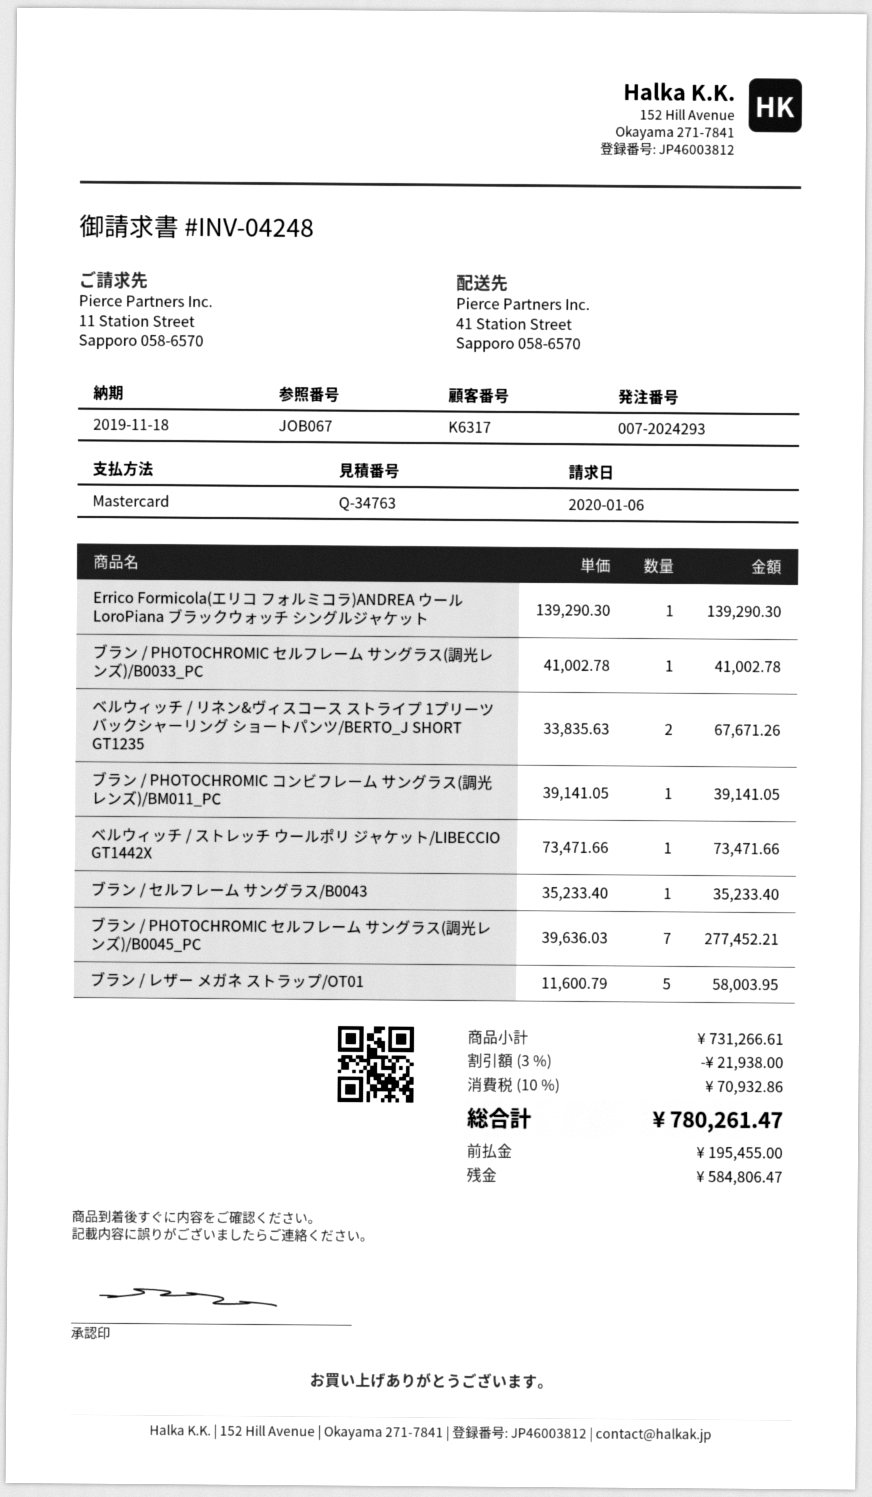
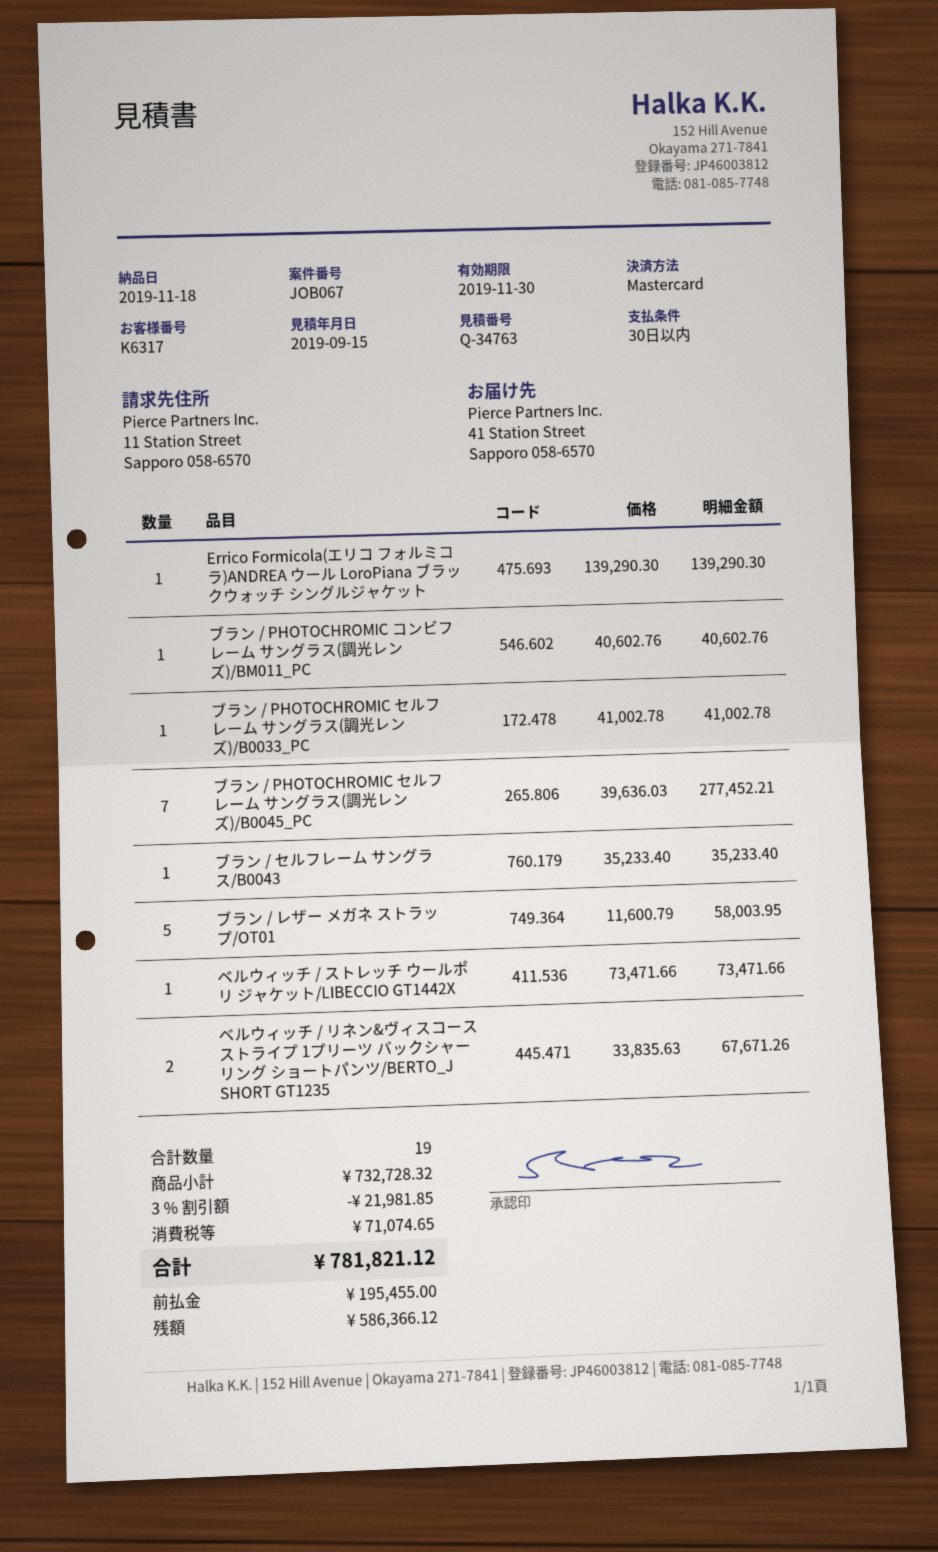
ブラン / PHOTOCHROMIC コンビフレーム サングラス(調光レンズ)/BM011_PC: 1 x 39141.05 = 39141.05 -> 1 x 40602.76 = 40602.76
subtotal: 731266.61 -> 732728.32
discount: 3% = 21938.00 -> 3% = 21981.85
tax: 70932.86 -> 71074.65
total: 780261.47 -> 781821.12
balance: 584806.47 -> 586366.12

